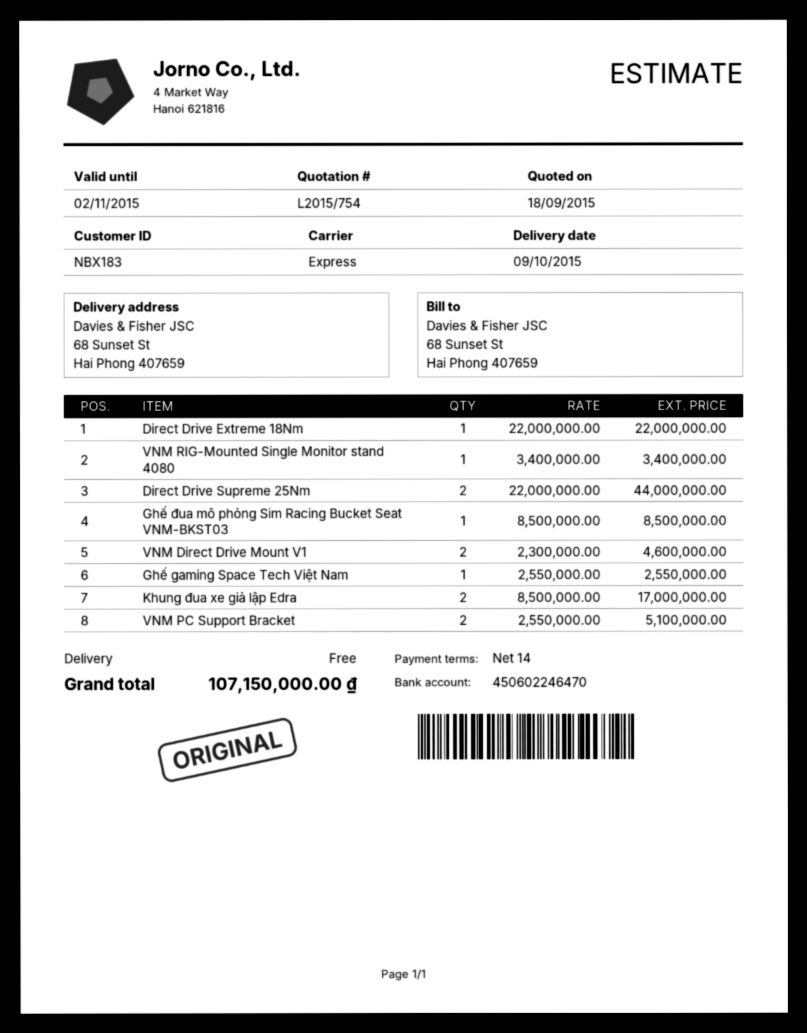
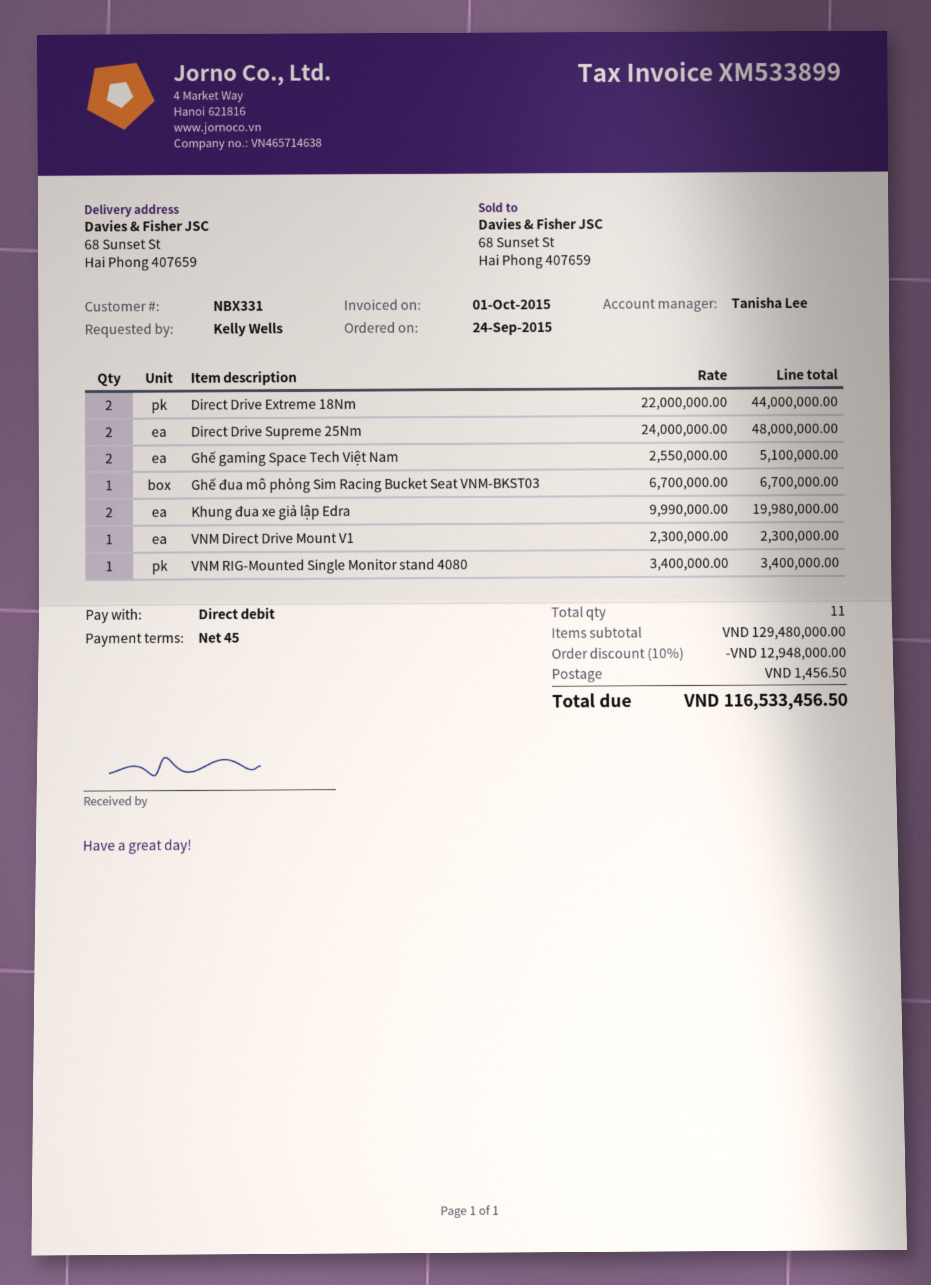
payment terms: 14 days -> 45 days
customer number: NBX183 -> NBX331
Direct Drive Extreme 18Nm: 1 x 22000000.00 = 22000000.00 -> 2 x 22000000.00 = 44000000.00
Direct Drive Supreme 25Nm: 2 x 22000000.00 = 44000000.00 -> 2 x 24000000.00 = 48000000.00
Ghế đua mô phỏng Sim Racing Bucket Seat VNM-BKST03: 1 x 8500000.00 = 8500000.00 -> 1 x 6700000.00 = 6700000.00
VNM Direct Drive Mount V1: 2 x 2300000.00 = 4600000.00 -> 1 x 2300000.00 = 2300000.00
Ghế gaming Space Tech Việt Nam: 1 x 2550000.00 = 2550000.00 -> 2 x 2550000.00 = 5100000.00
Khung đua xe giả lập Edra: 2 x 8500000.00 = 17000000.00 -> 2 x 9990000.00 = 19980000.00
VNM PC Support Bracket: 2 x 2550000.00 = 5100000.00 -> none
discount: none -> 10% = 12948000.00
shipping: 0.00 -> 1456.50
total: 107150000.00 -> 116533456.50

